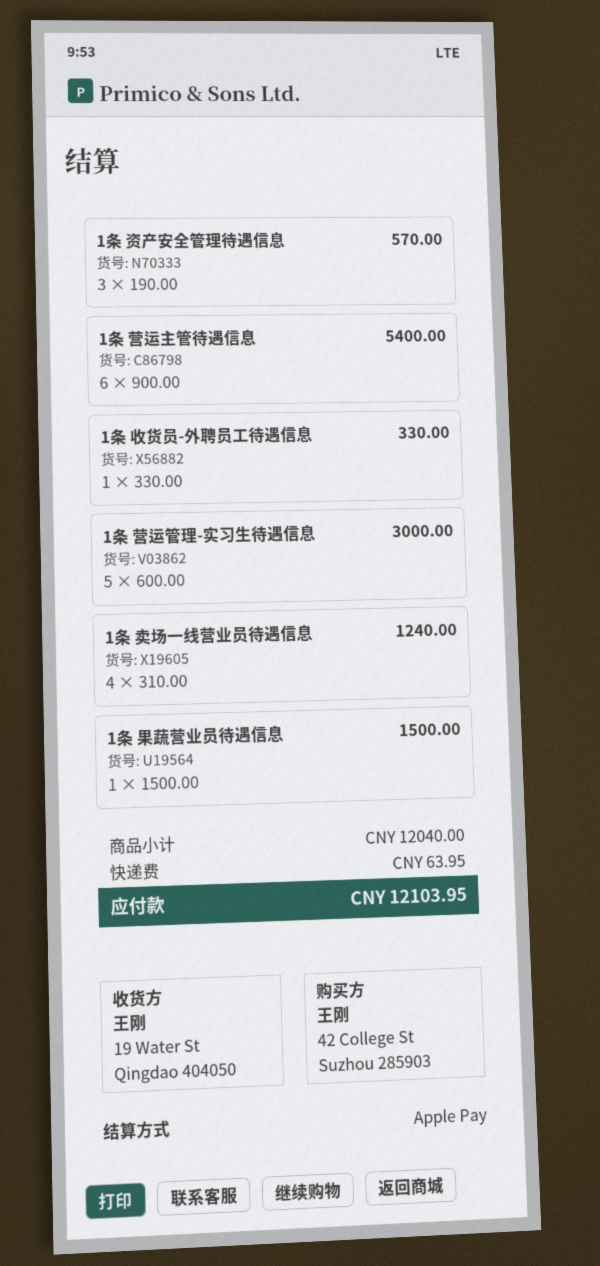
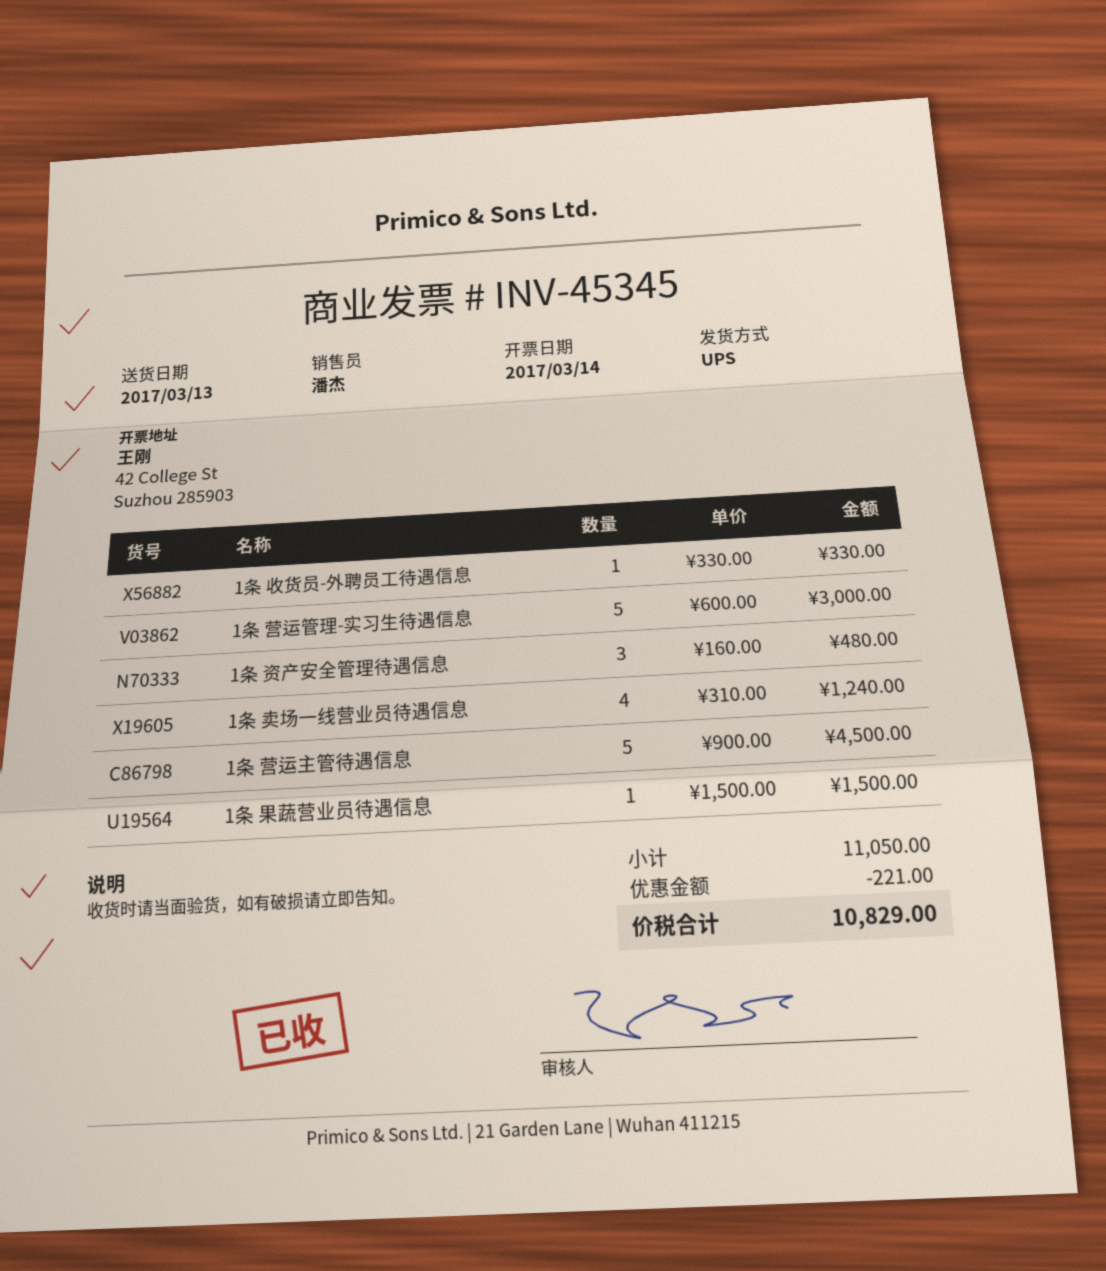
1条 资产安全管理待遇信息: 3 x 190.00 = 570.00 -> 3 x 160.00 = 480.00
1条 营运主管待遇信息: 6 x 900.00 = 5400.00 -> 5 x 900.00 = 4500.00
subtotal: 12040.00 -> 11050.00
discount: none -> 221.00
shipping: 63.95 -> none
total: 12103.95 -> 10829.00

